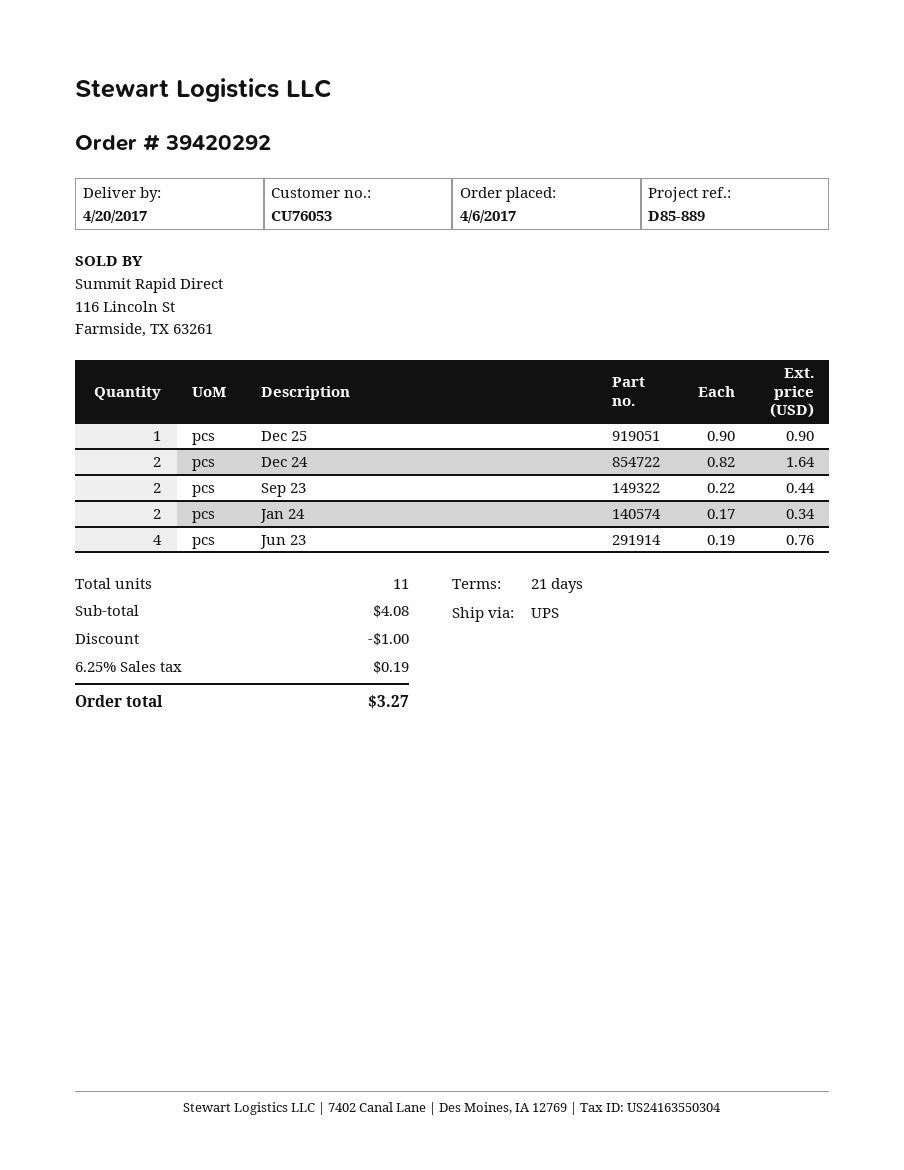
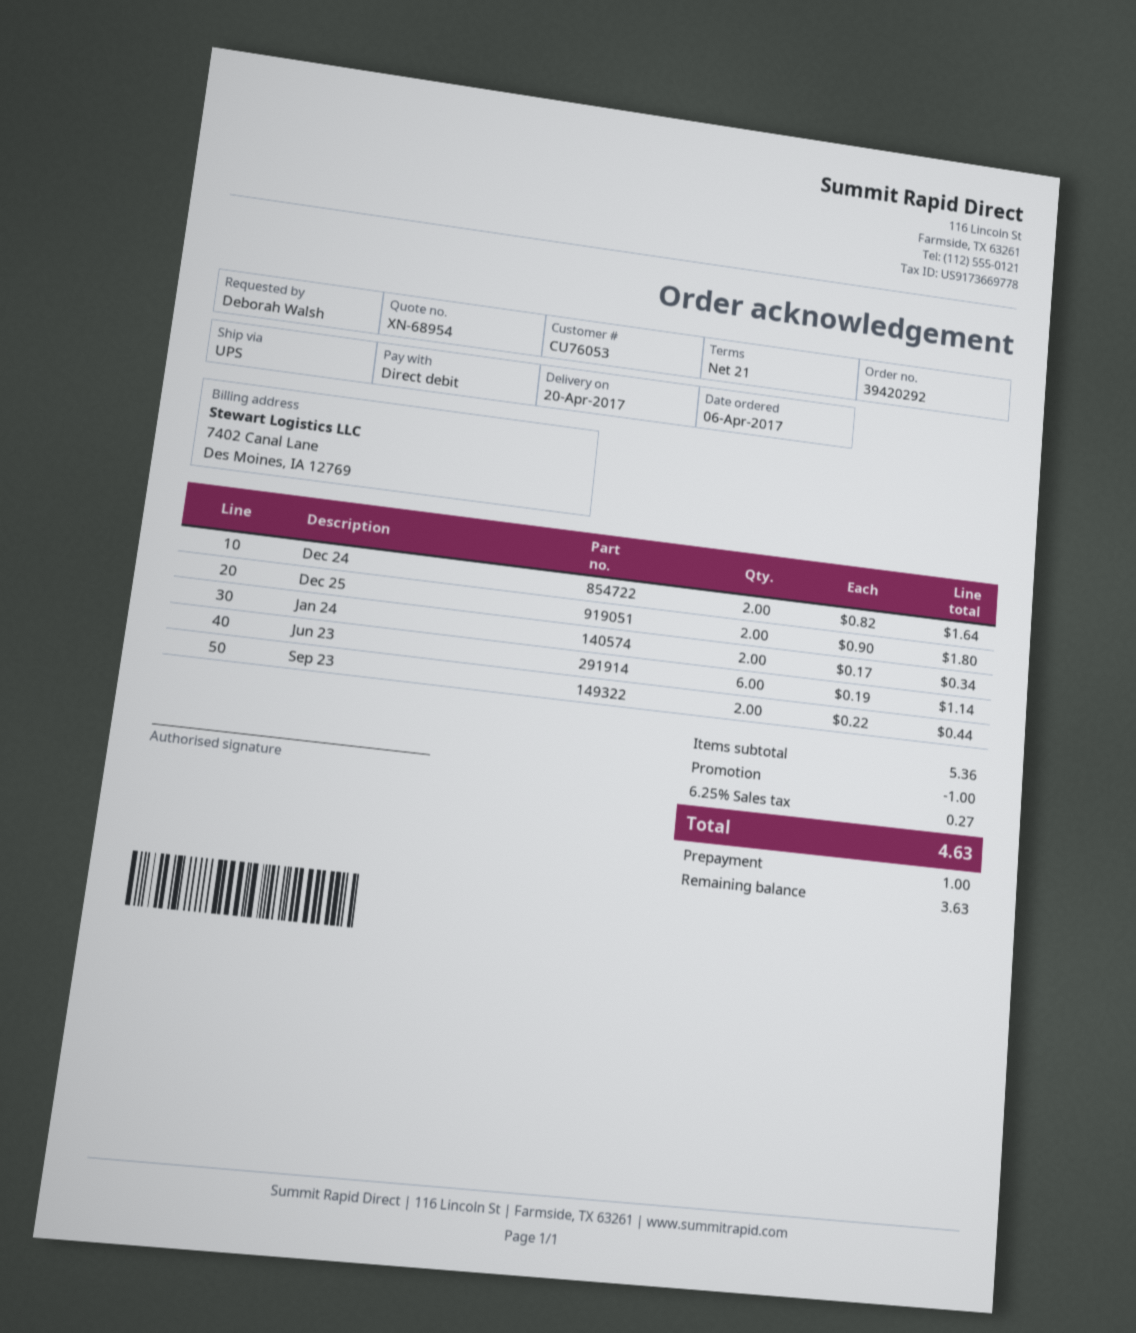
Dec 25: 1 x 0.90 = 0.90 -> 2 x 0.90 = 1.80
Jun 23: 4 x 0.19 = 0.76 -> 6 x 0.19 = 1.14
subtotal: 4.08 -> 5.36
tax: 6.25% = 0.19 -> 6.25% = 0.27
total: 3.27 -> 4.63

